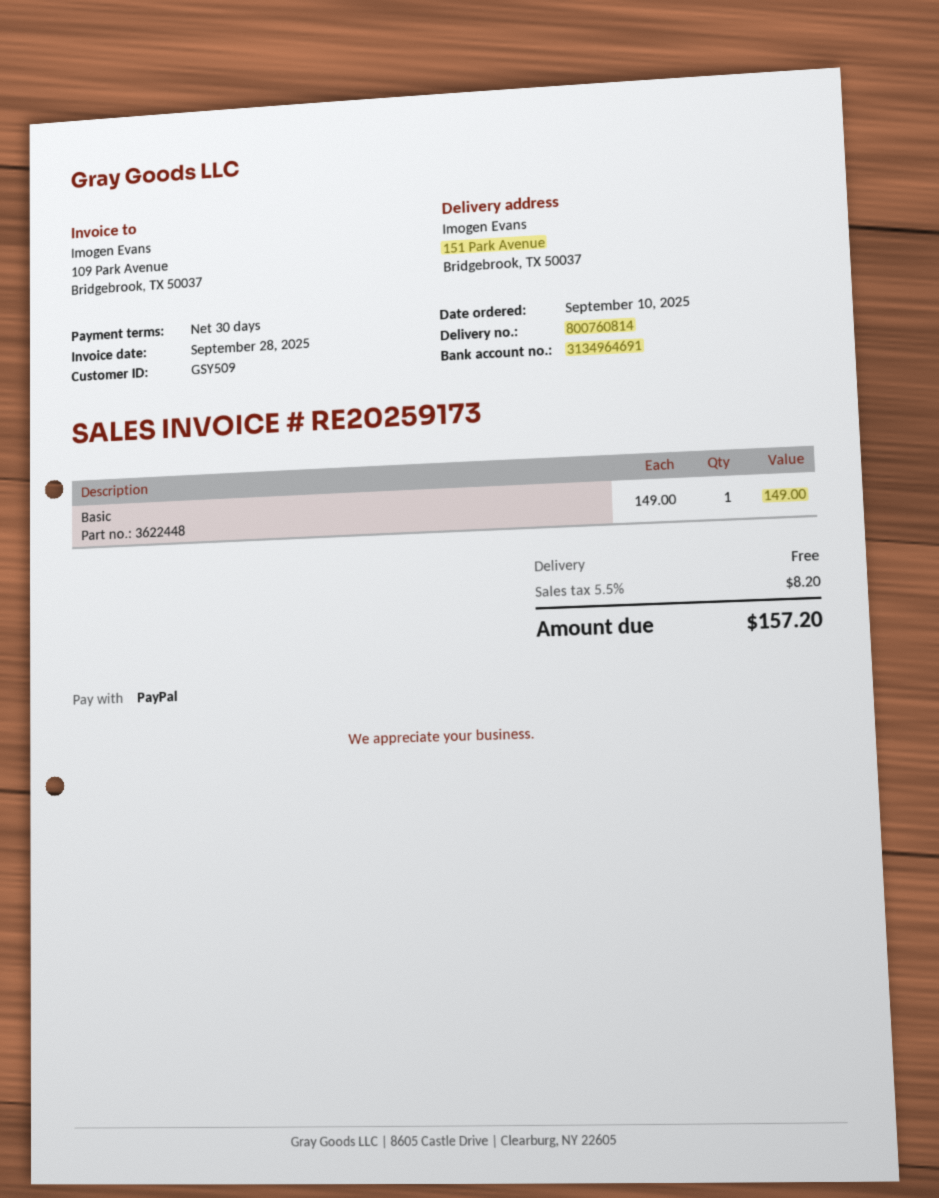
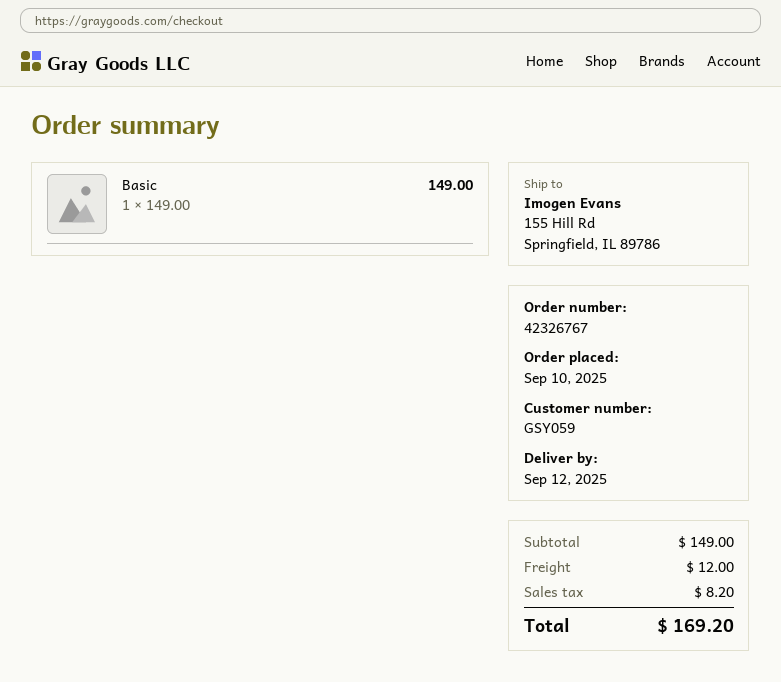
customer number: GSY509 -> GSY059
ship to: 151 Park Avenue, Bridgebrook, TX 50037 -> 155 Hill Rd, Springfield, IL 89786
shipping: 0.00 -> 12.00
total: 157.20 -> 169.20

